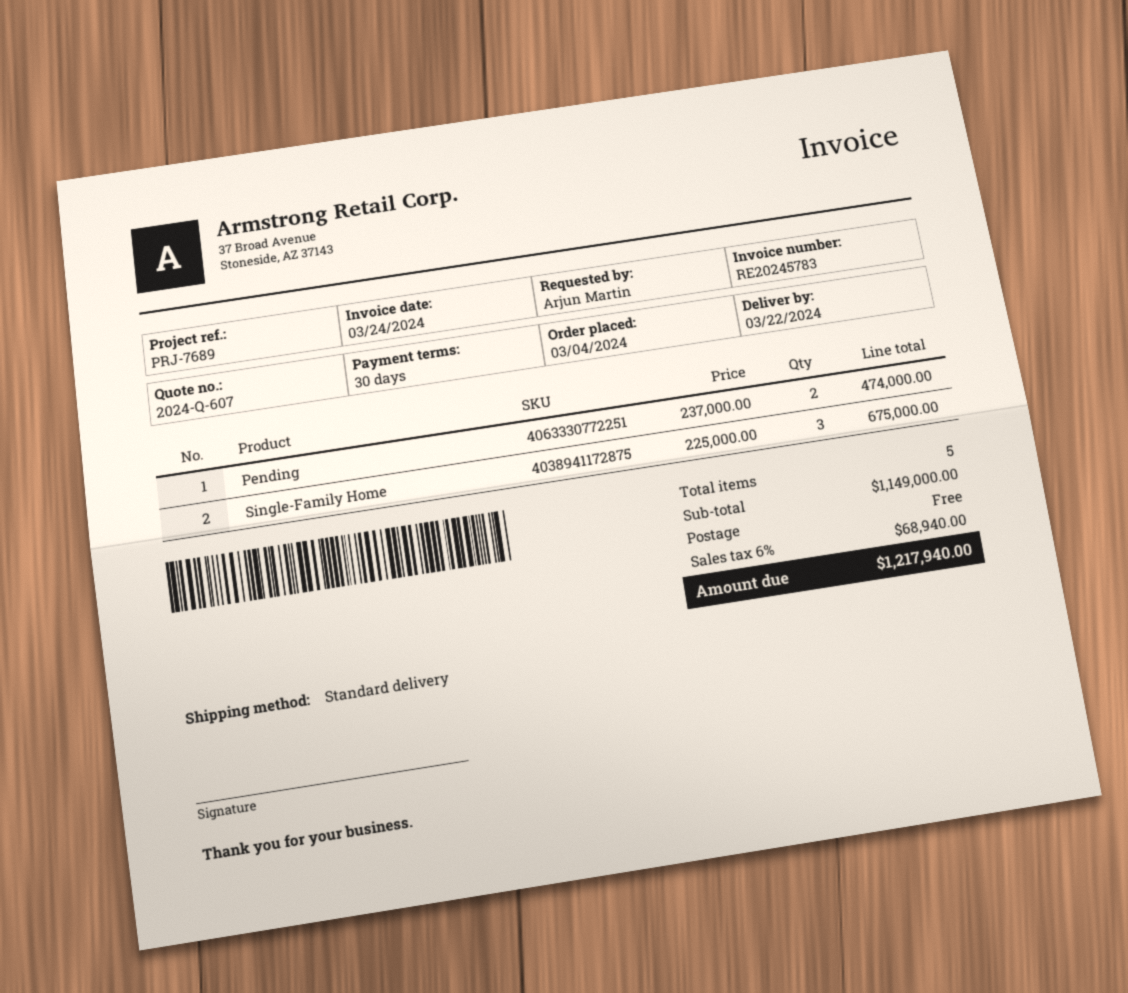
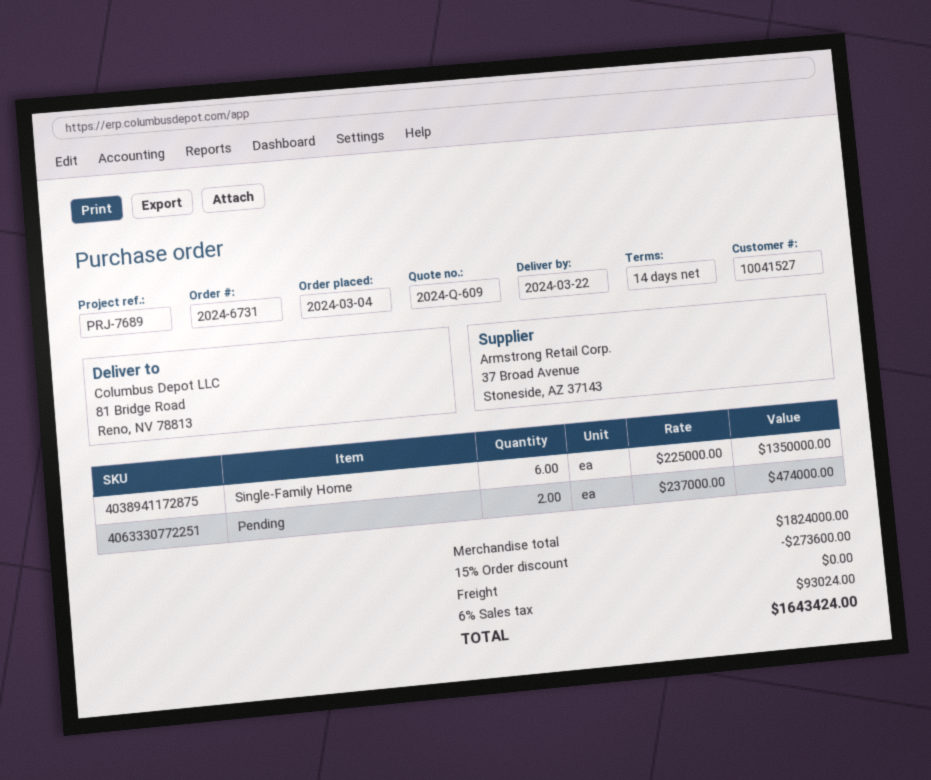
quote number: 2024-Q-607 -> 2024-Q-609
payment terms: 30 days -> 14 days
Single-Family Home: 3 x 225000.00 = 675000.00 -> 6 x 225000.00 = 1350000.00
subtotal: 1149000.00 -> 1824000.00
discount: none -> 15% = 273600.00
tax: 6% = 68940.00 -> 6% = 93024.00
total: 1217940.00 -> 1643424.00

